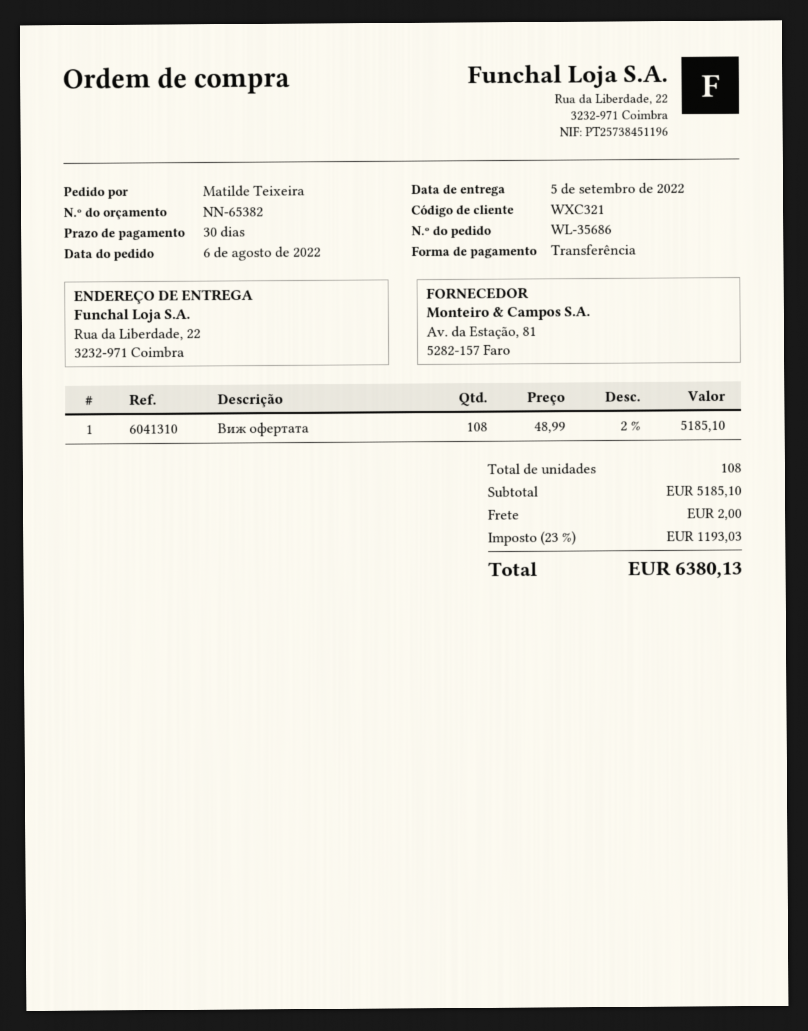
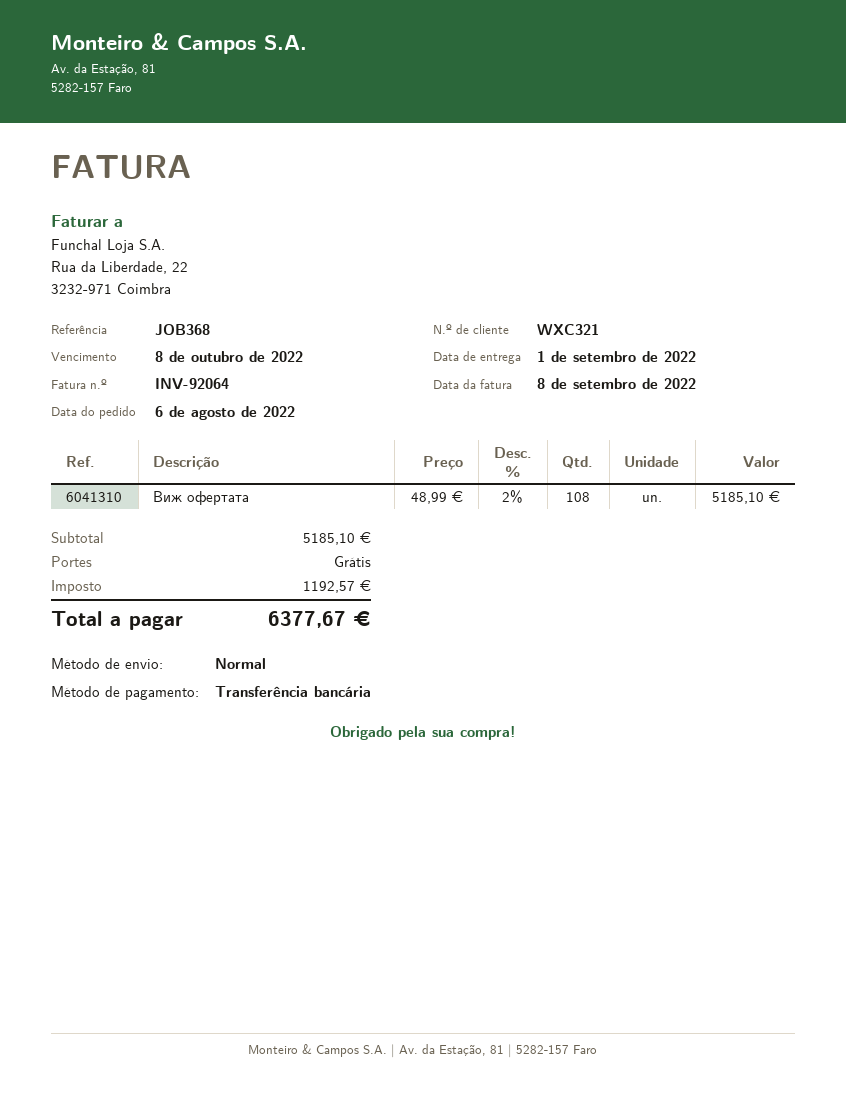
delivery date: 2022-09-05 -> 2022-09-01
shipping: 2.00 -> 0.00
tax: 1193.03 -> 1192.57
total: 6380.13 -> 6377.67

